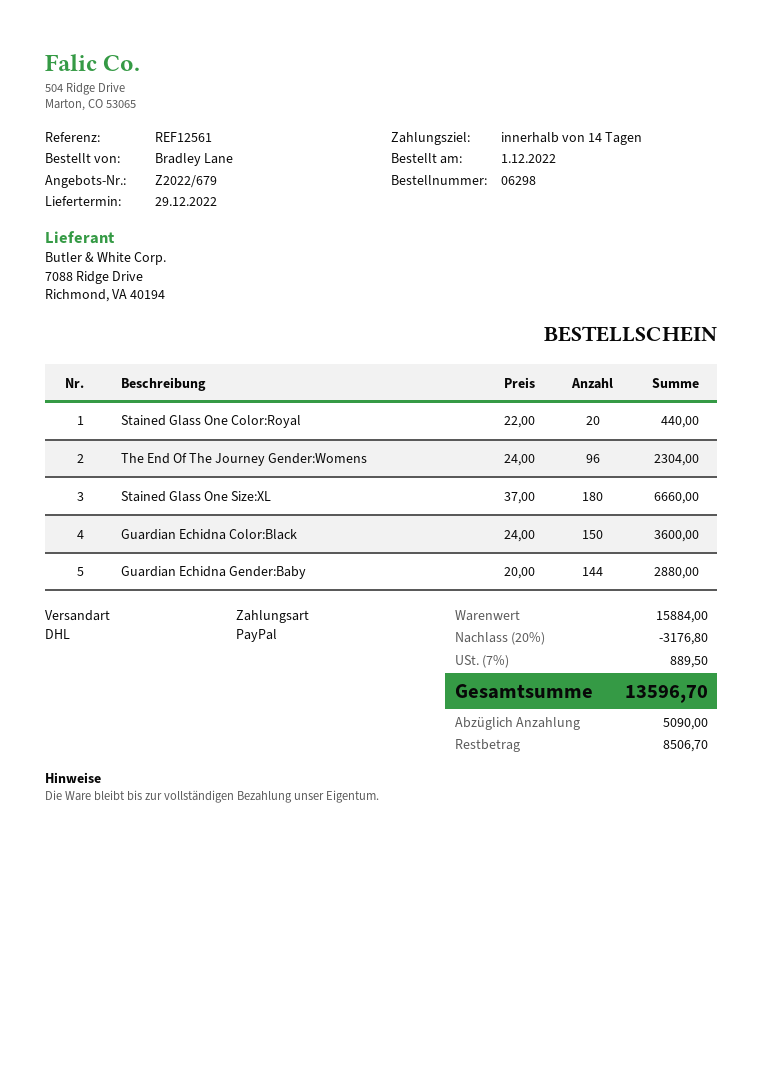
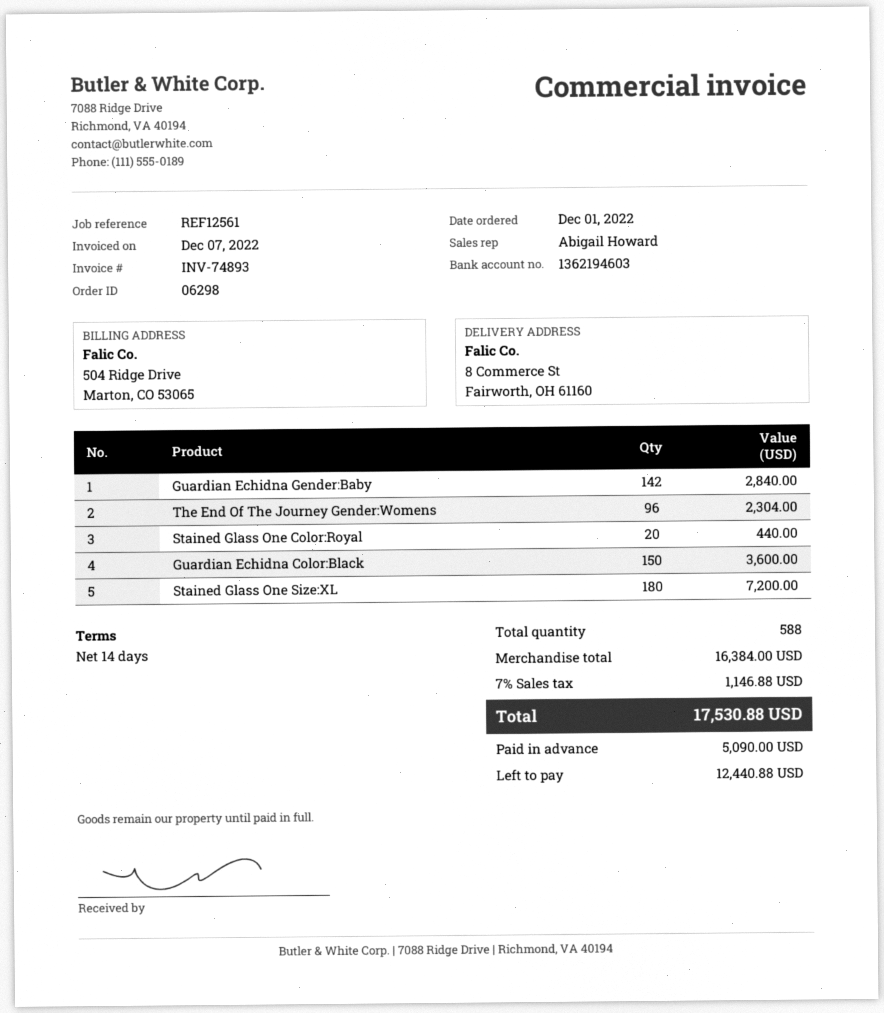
Stained Glass One Size:XL: 180 for 6660.00 -> 180 for 7200.00
Guardian Echidna Gender:Baby: 144 for 2880.00 -> 142 for 2840.00
subtotal: 15884.00 -> 16384.00
discount: 20% = 3176.80 -> none
tax: 7% = 889.50 -> 7% = 1146.88
total: 13596.70 -> 17530.88
balance: 8506.70 -> 12440.88

